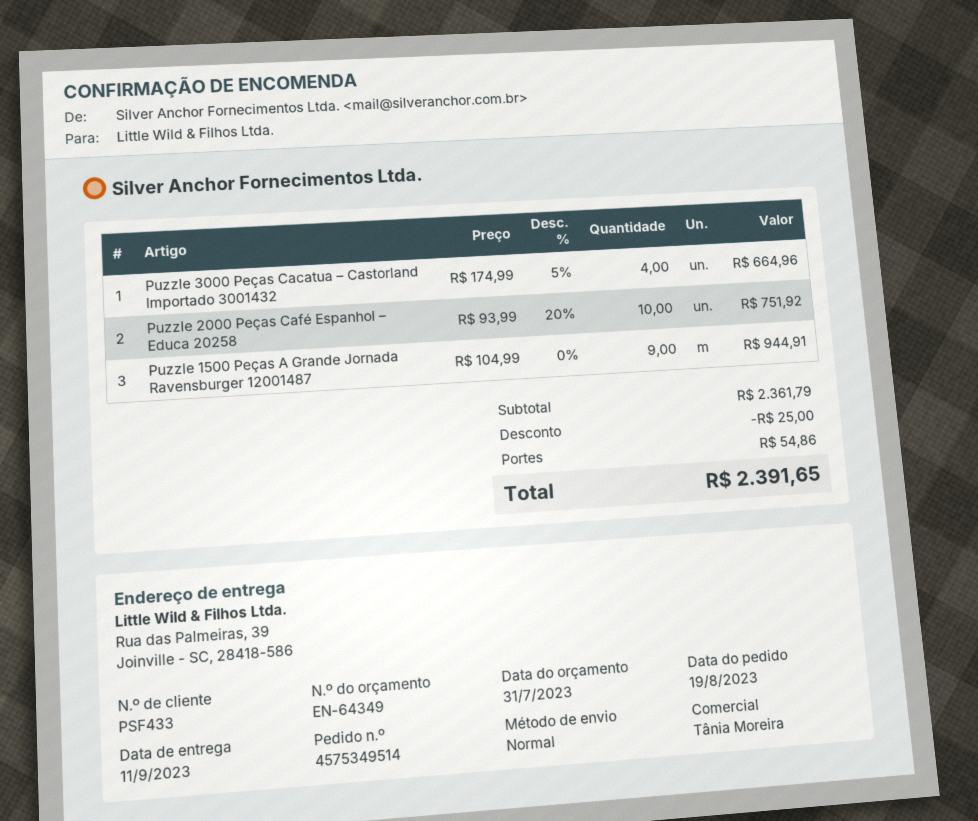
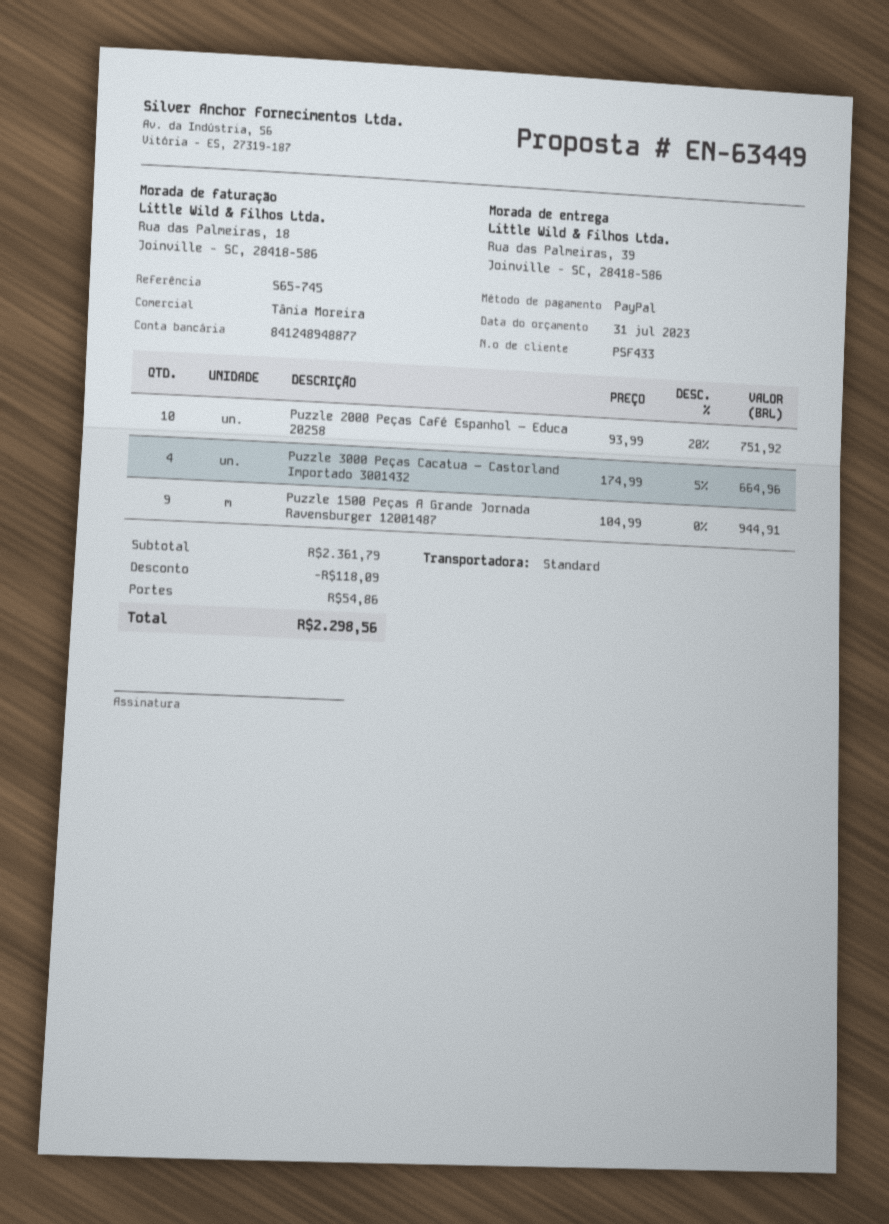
quote number: EN-64349 -> EN-63449
discount: 25.00 -> 118.09
total: 2391.65 -> 2298.56

